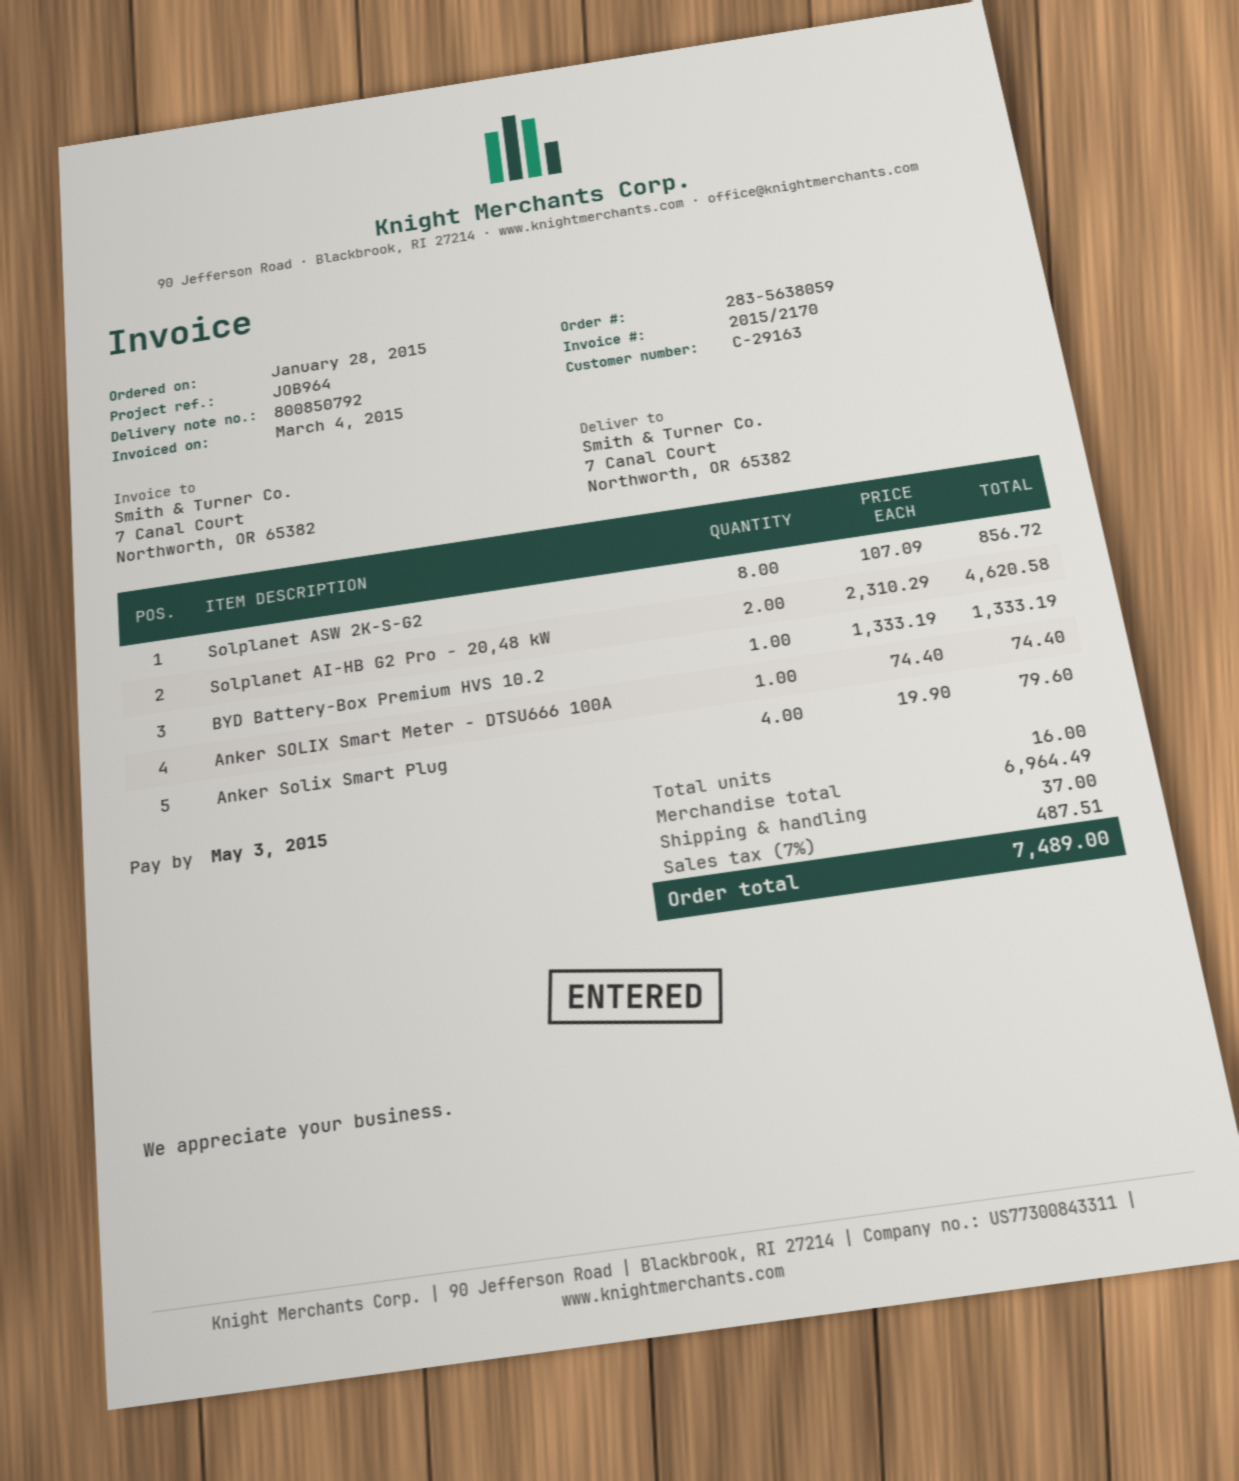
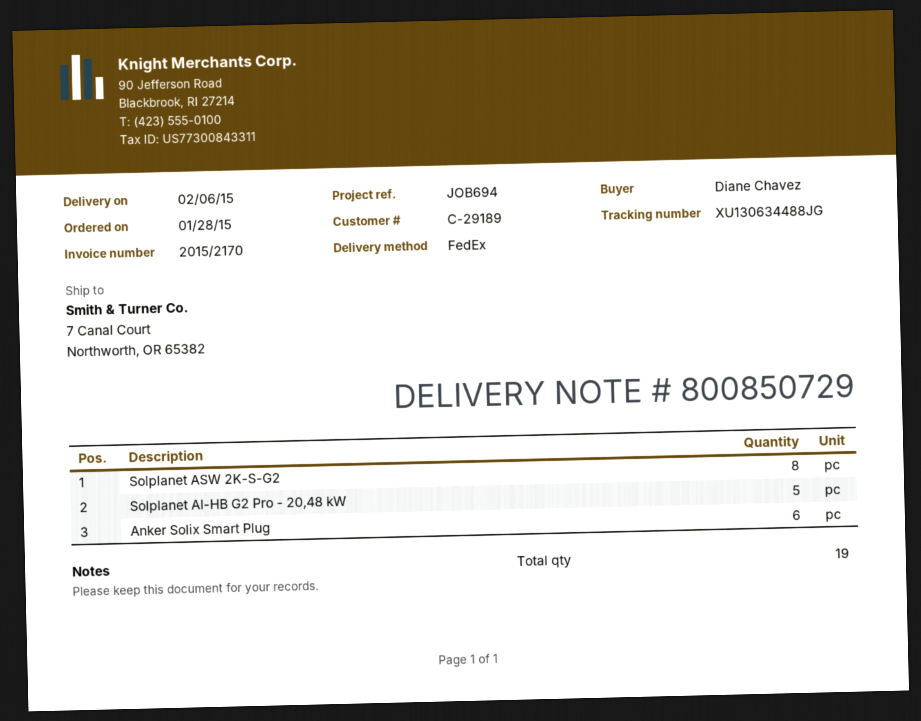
delivery note number: 800850792 -> 800850729
customer number: C-29163 -> C-29189
reference: JOB964 -> JOB694
Solplanet AI-HB G2 Pro - 20,48 kW: 2 -> 5
BYD Battery-Box Premium HVS 10.2: 1 -> none
Anker SOLIX Smart Meter - DTSU666 100A: 1 -> none
Anker Solix Smart Plug: 4 -> 6
total quantity: 16 -> 19

